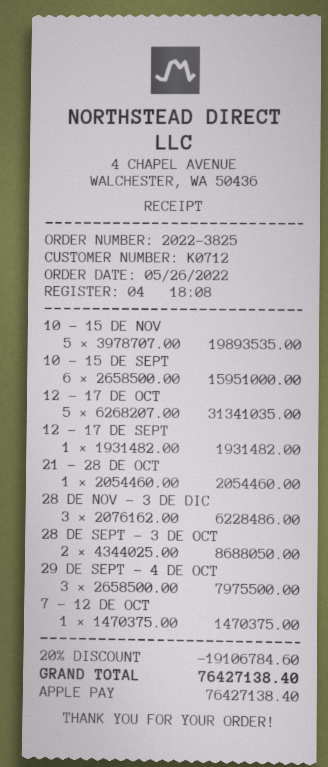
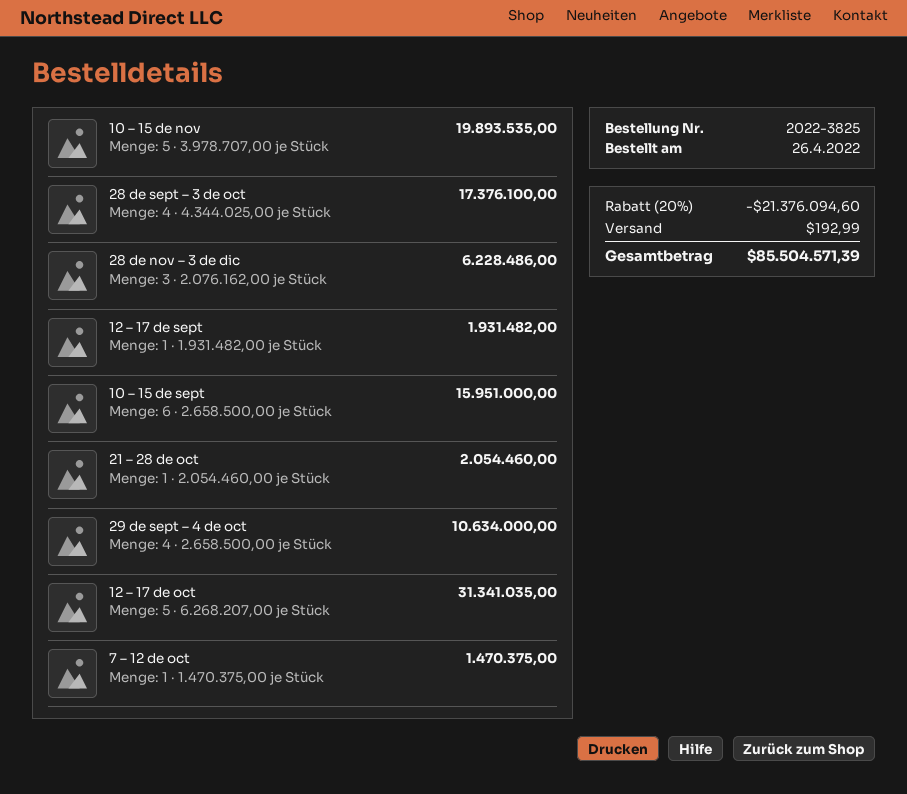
order date: 2022-05-26 -> 2022-04-26
28 DE SEPT – 3 DE OCT: 2 x 4344025.00 = 8688050.00 -> 4 x 4344025.00 = 17376100.00
29 DE SEPT – 4 DE OCT: 3 x 2658500.00 = 7975500.00 -> 4 x 2658500.00 = 10634000.00
discount: 20% = 19106784.60 -> 20% = 21376094.60
shipping: none -> 192.99
total: 76427138.40 -> 85504571.39

